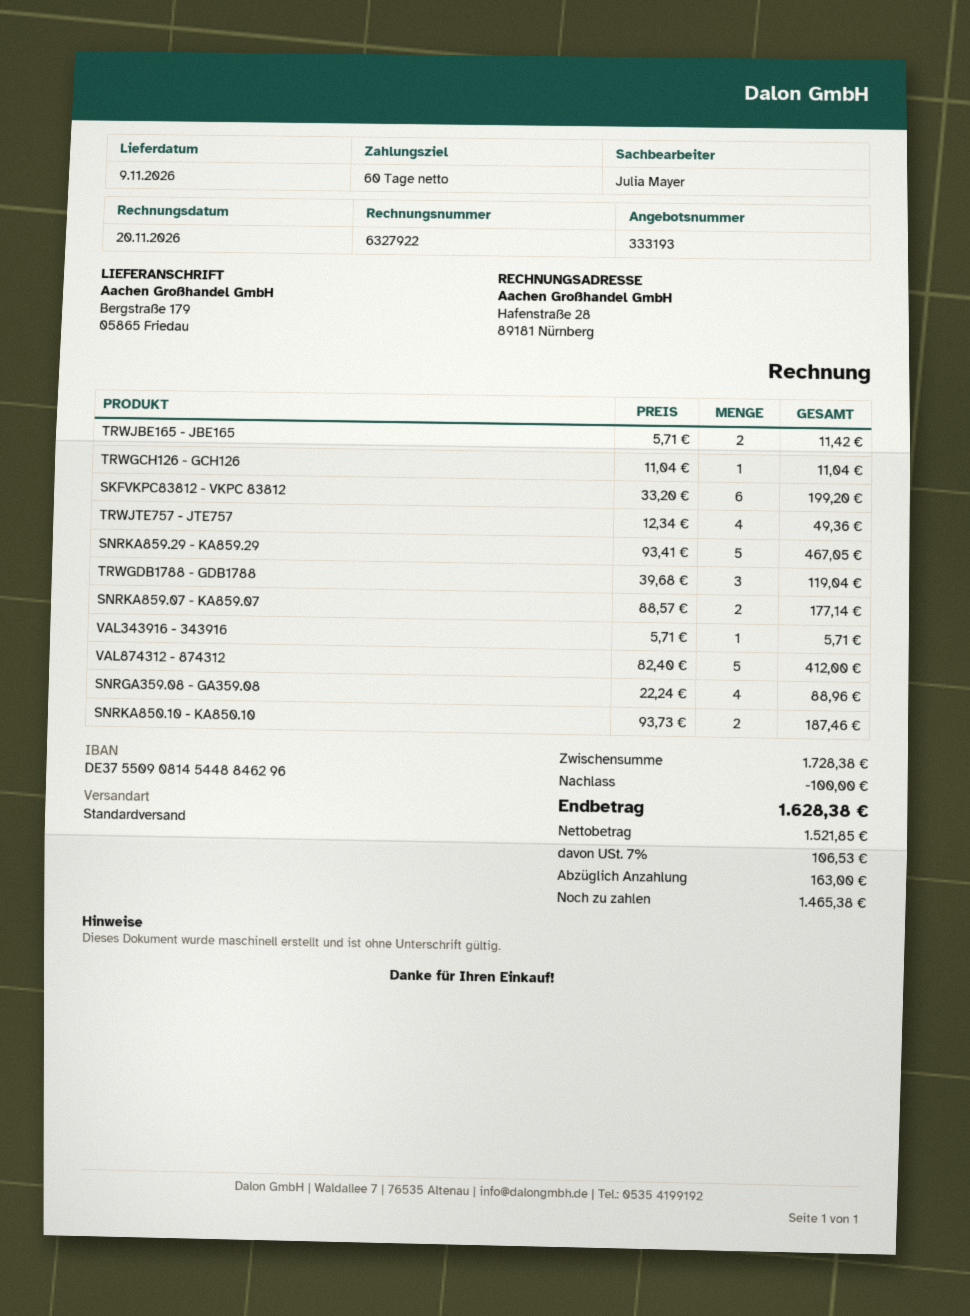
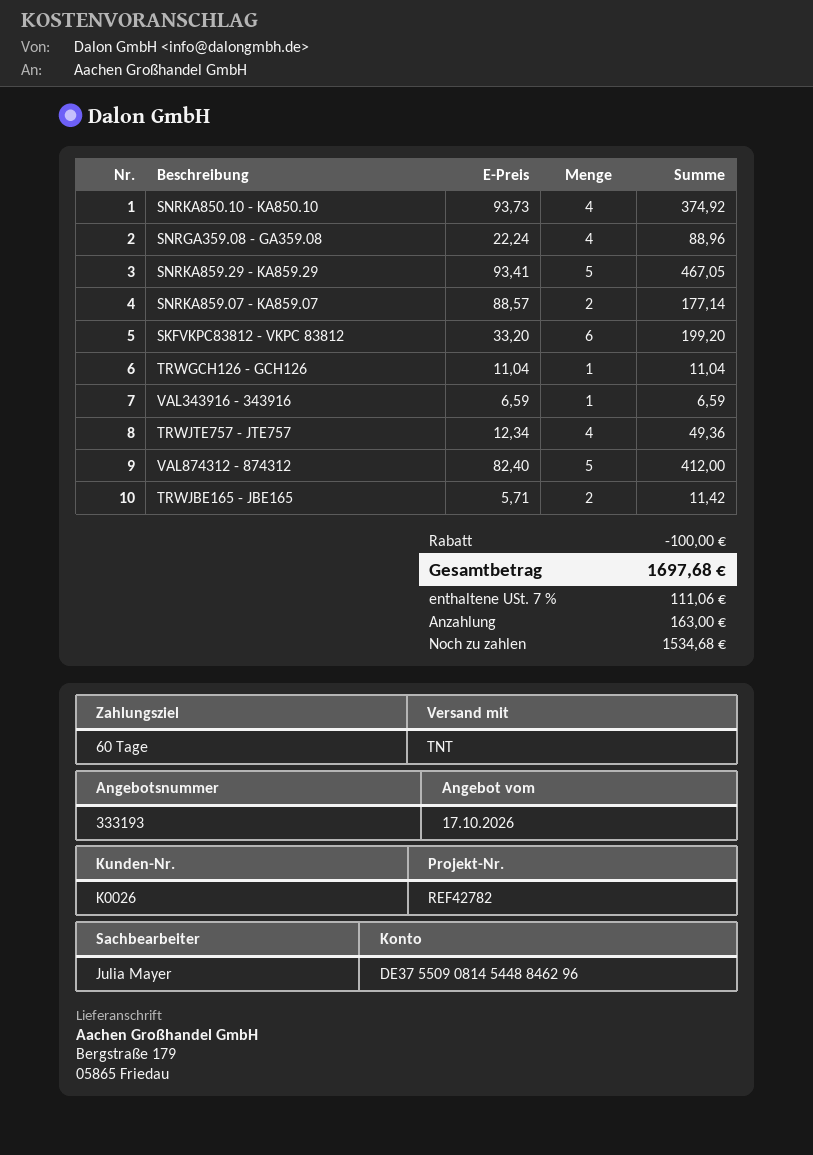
shipping method: standard -> TNT
TRWGDB1788 - GDB1788: 3 x 39.68 = 119.04 -> none
VAL343916 - 343916: 1 x 5.71 = 5.71 -> 1 x 6.59 = 6.59
SNRKA850.10 - KA850.10: 2 x 93.73 = 187.46 -> 4 x 93.73 = 374.92
tax: 7% = 106.53 -> 7% = 111.06
total: 1628.38 -> 1697.68
balance: 1465.38 -> 1534.68

